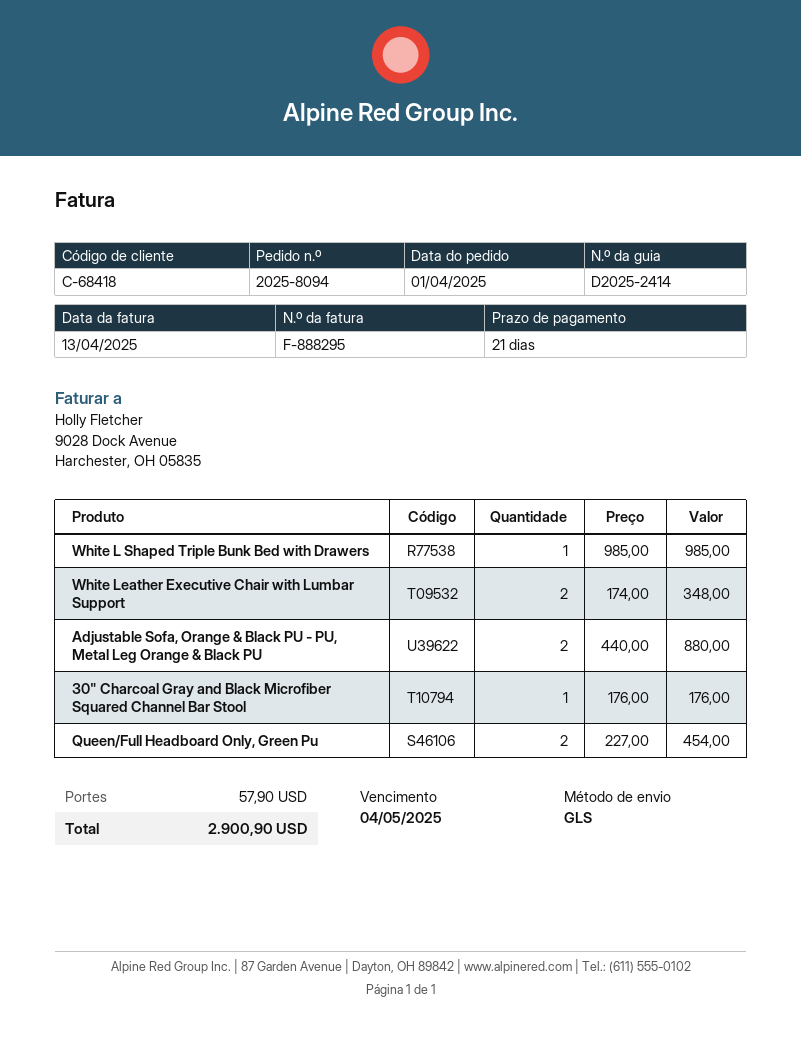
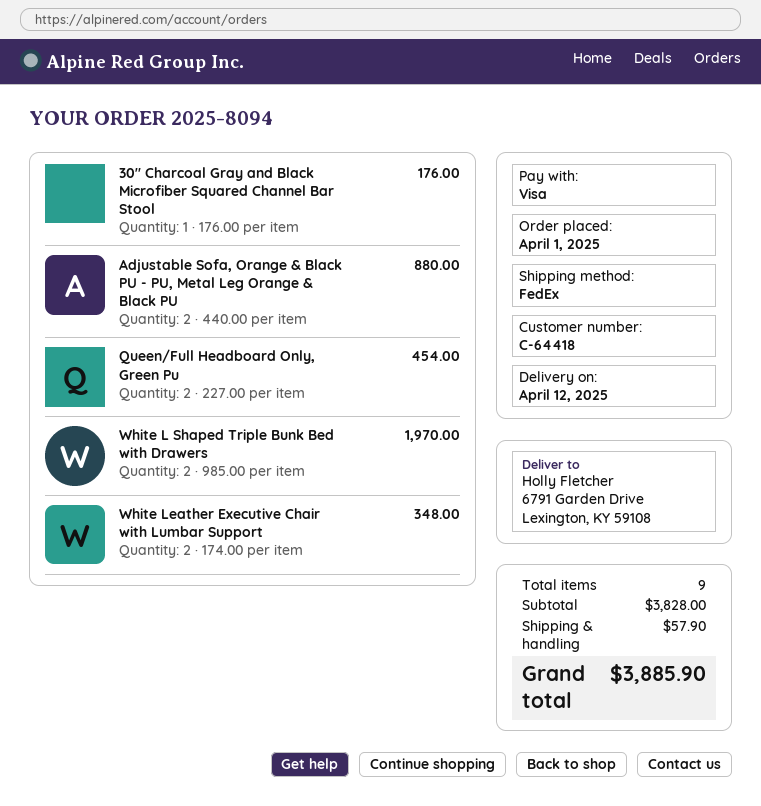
customer number: C-68418 -> C-64418
shipping method: GLS -> FedEx
White L Shaped Triple Bunk Bed with Drawers: 1 x 985.00 = 985.00 -> 2 x 985.00 = 1970.00
total: 2900.90 -> 3885.90

